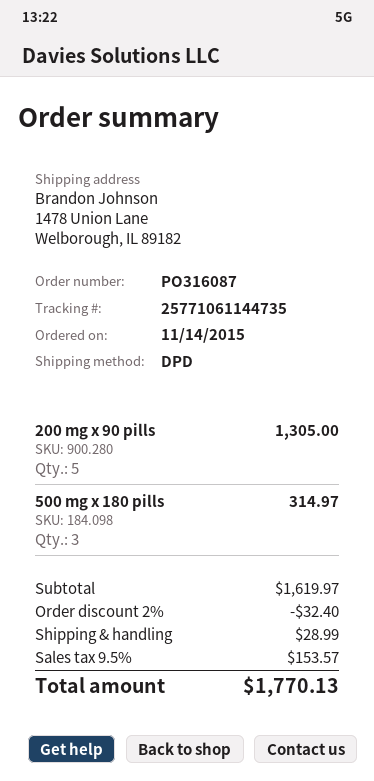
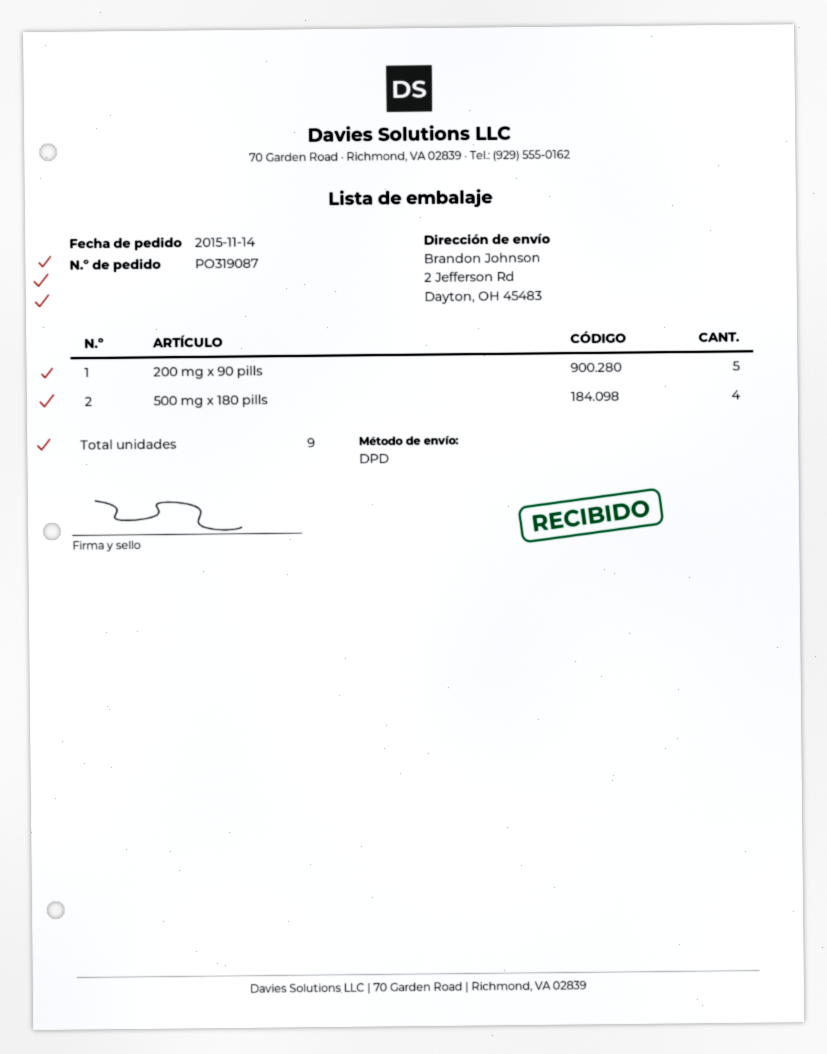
order number: PO316087 -> PO319087
ship to: 1478 Union Lane, Welborough, IL 89182 -> 2 Jefferson Rd, Dayton, OH 45483
500 mg x 180 pills: 3 -> 4

